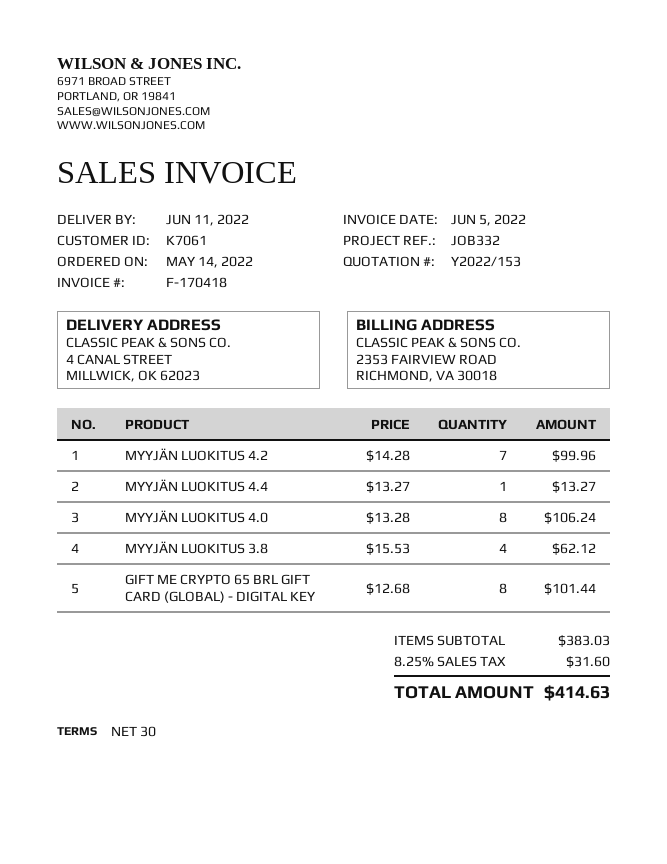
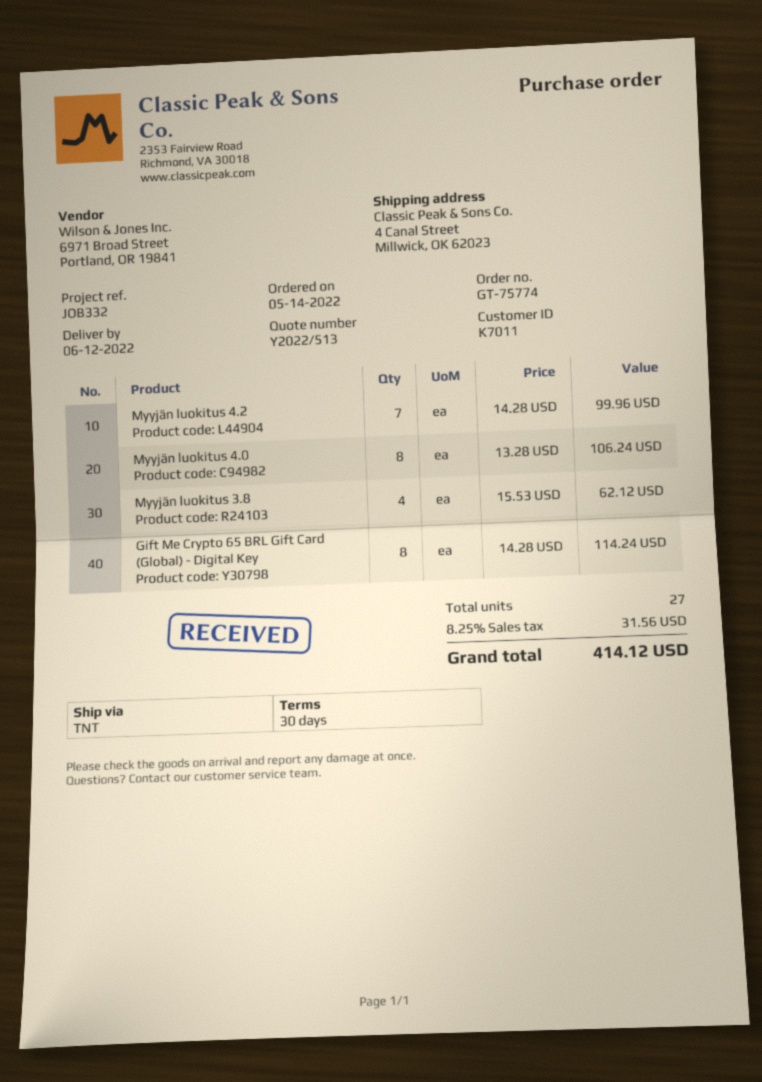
quote number: Y2022/153 -> Y2022/513
delivery date: 2022-06-11 -> 2022-06-12
customer number: K7061 -> K7011
MYYJÄN LUOKITUS 4.4: 1 x 13.27 = 13.27 -> none
GIFT ME CRYPTO 65 BRL GIFT CARD (GLOBAL) - DIGITAL KEY: 8 x 12.68 = 101.44 -> 8 x 14.28 = 114.24
tax: 8.25% = 31.60 -> 8.25% = 31.56
total: 414.63 -> 414.12

